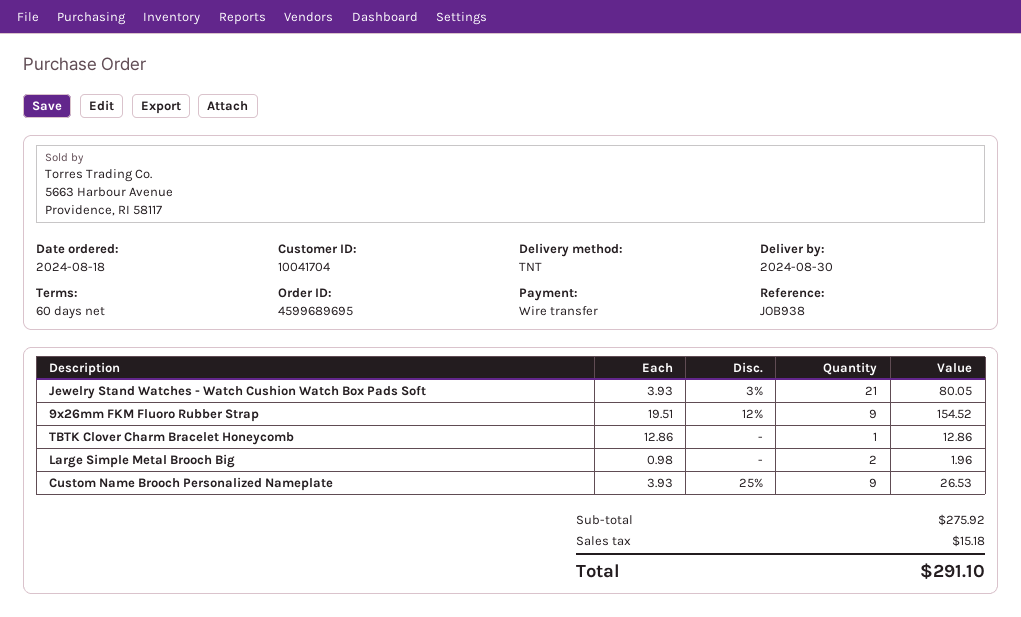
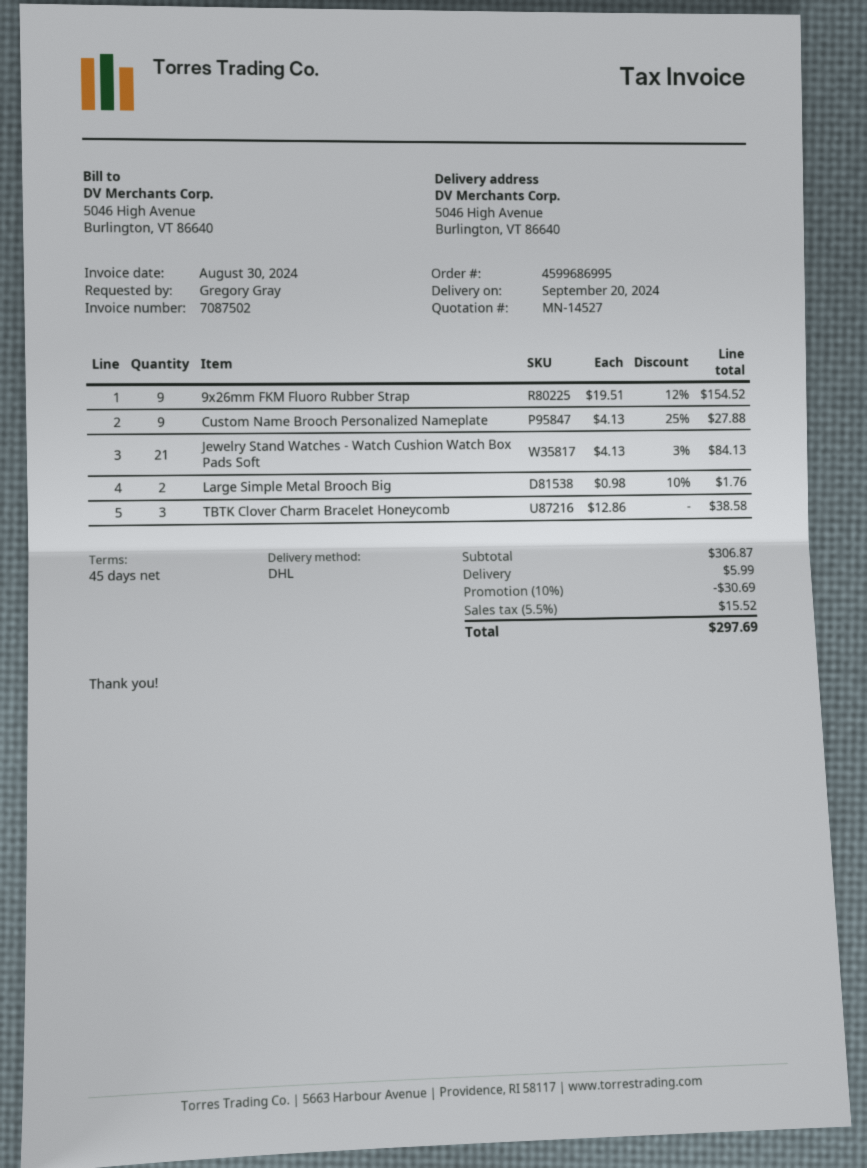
order number: 4599689695 -> 4599686995
delivery date: 2024-08-30 -> 2024-09-20
payment terms: 60 days -> 45 days
shipping method: TNT -> DHL
Jewelry Stand Watches - Watch Cushion Watch Box Pads Soft: 21 x 3.93 - 3% = 80.05 -> 21 x 4.13 - 3% = 84.13
TBTK Clover Charm Bracelet Honeycomb: 1 x 12.86 = 12.86 -> 3 x 12.86 = 38.58
Large Simple Metal Brooch Big: 2 x 0.98 = 1.96 -> 2 x 0.98 - 10% = 1.76
Custom Name Brooch Personalized Nameplate: 9 x 3.93 - 25% = 26.53 -> 9 x 4.13 - 25% = 27.88
subtotal: 275.92 -> 306.87
discount: none -> 10% = 30.69
shipping: none -> 5.99
tax: 15.18 -> 15.52
total: 291.10 -> 297.69

